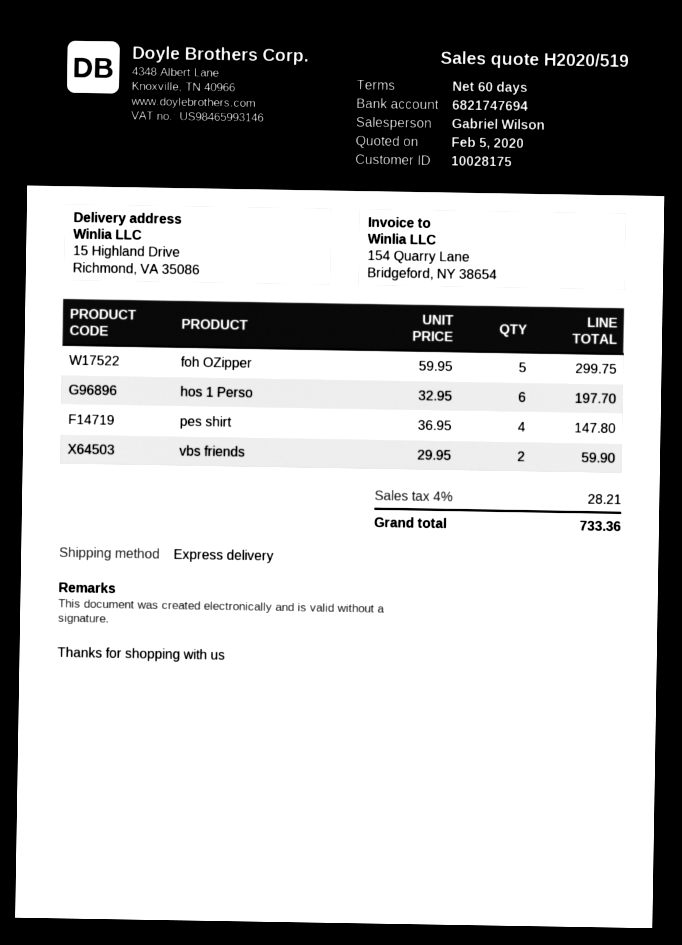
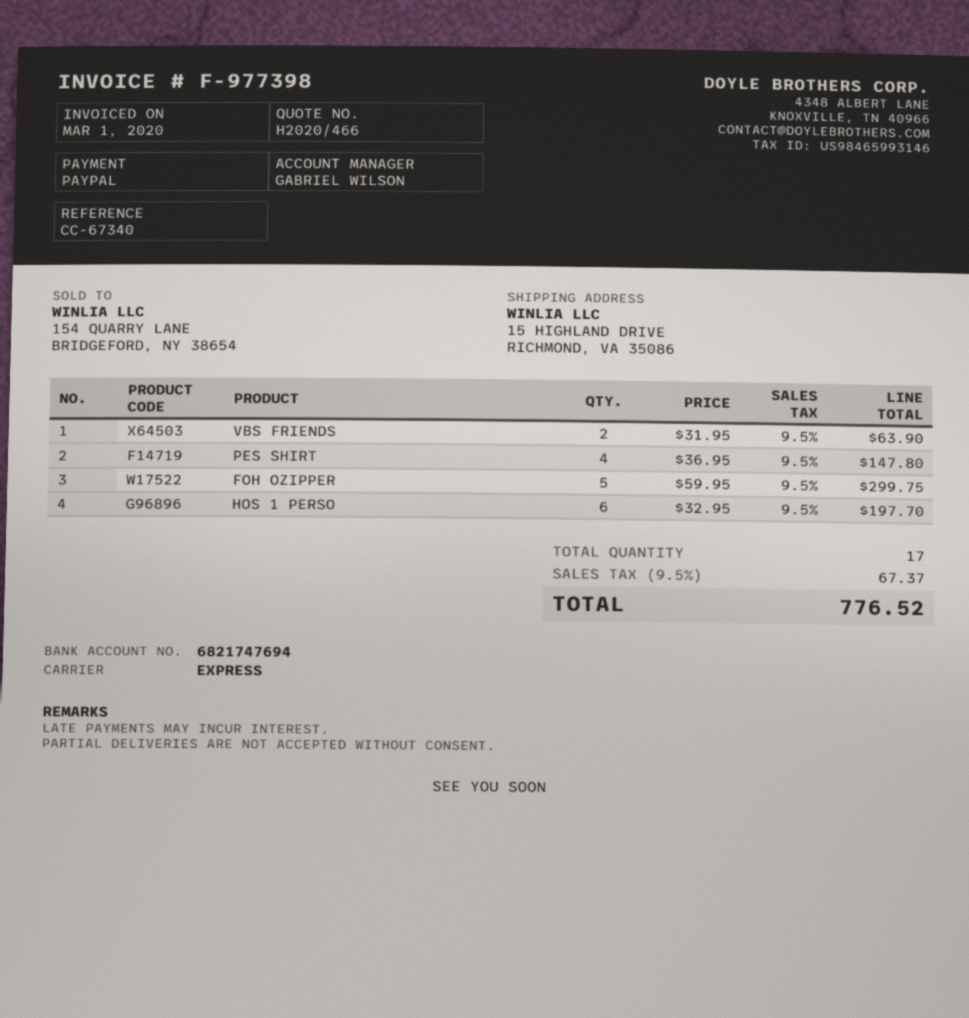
quote number: H2020/519 -> H2020/466
vbs friends: 2 x 29.95 = 59.90 -> 2 x 31.95 = 63.90
tax: 4% = 28.21 -> 9.5% = 67.37
total: 733.36 -> 776.52

